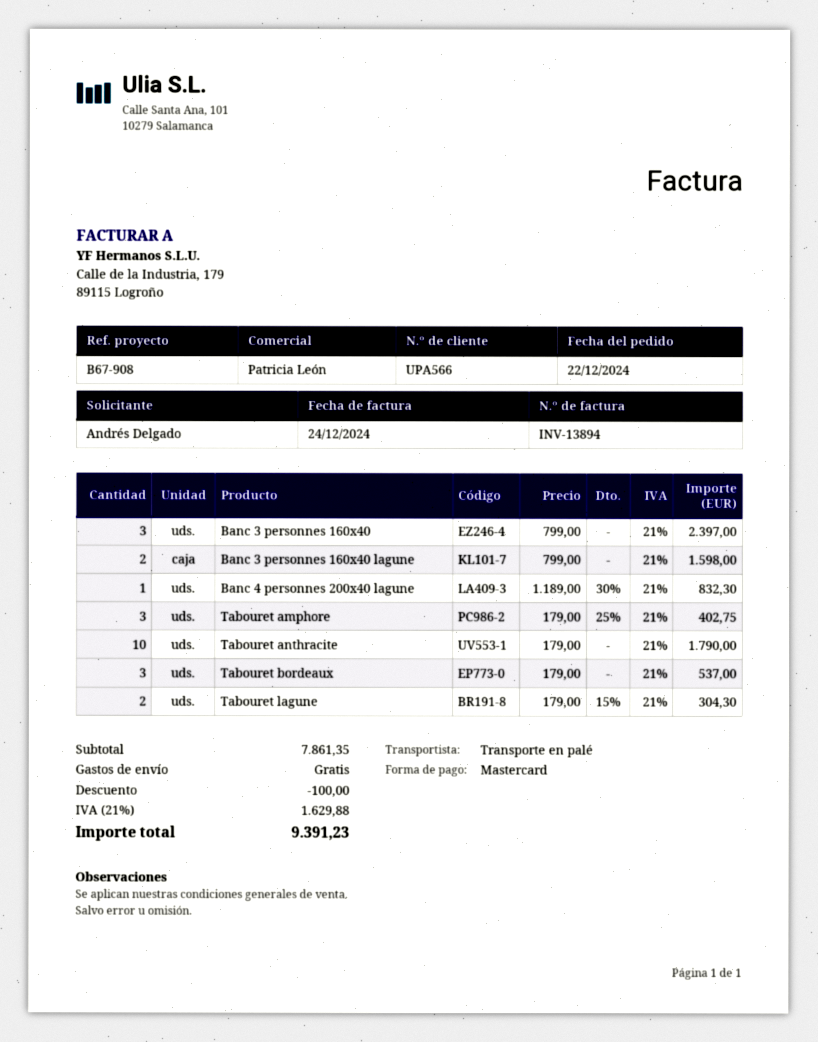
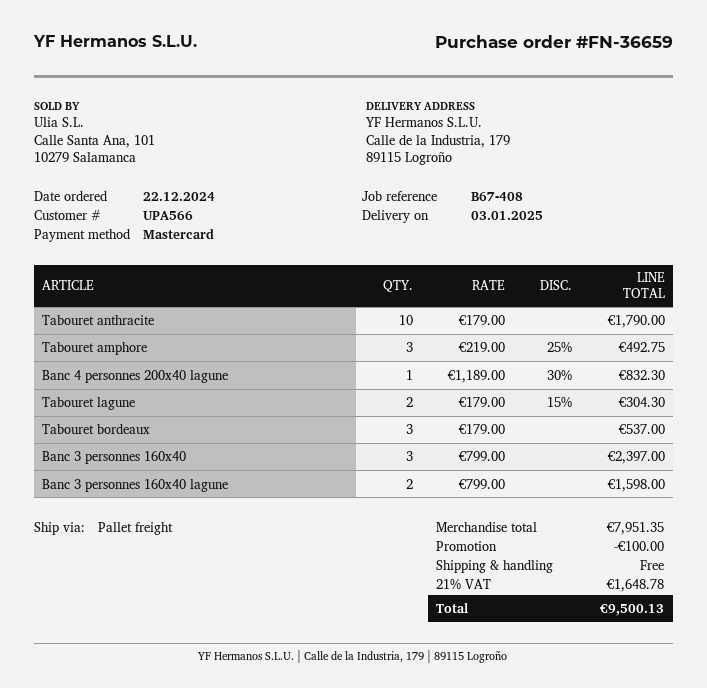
reference: B67-908 -> B67-408
Tabouret amphore: 3 x 179.00 - 25% = 402.75 -> 3 x 219.00 - 25% = 492.75
subtotal: 7861.35 -> 7951.35
tax: 21% = 1629.88 -> 21% = 1648.78
total: 9391.23 -> 9500.13

